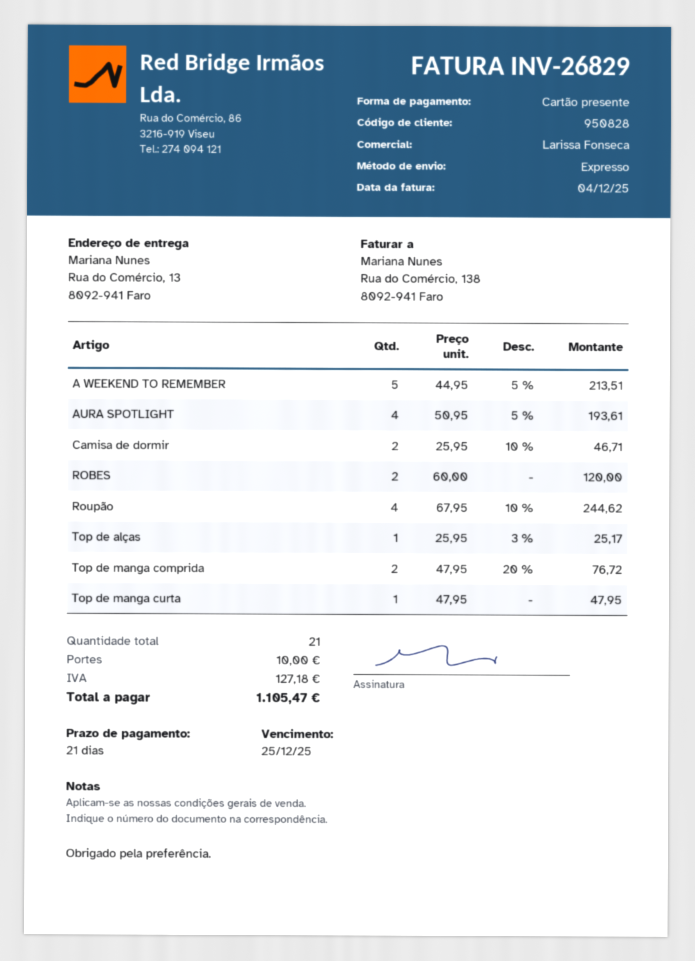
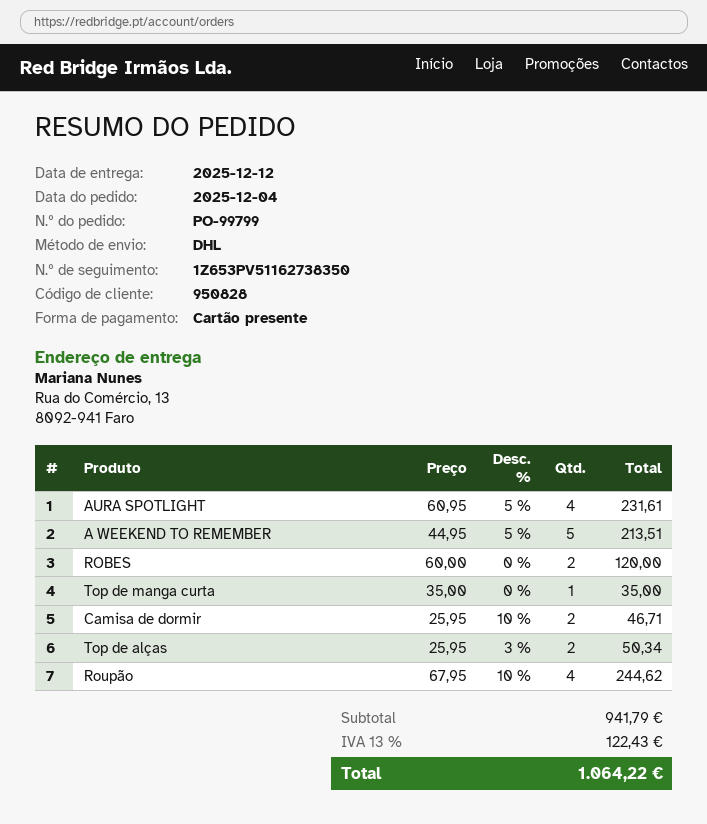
shipping method: express -> DHL
AURA SPOTLIGHT: 4 x 50.95 - 5% = 193.61 -> 4 x 60.95 - 5% = 231.61
Top de alças: 1 x 25.95 - 3% = 25.17 -> 2 x 25.95 - 3% = 50.34
Top de manga comprida: 2 x 47.95 - 20% = 76.72 -> none
Top de manga curta: 1 x 47.95 = 47.95 -> 1 x 35.00 = 35.00
shipping: 10.00 -> none
tax: 127.18 -> 122.43
total: 1105.47 -> 1064.22

